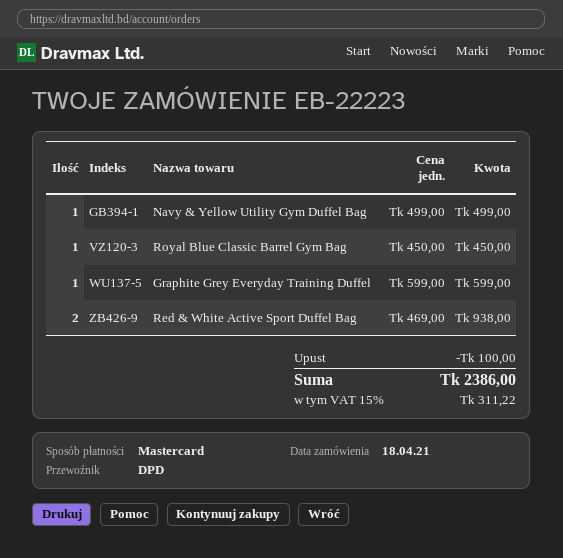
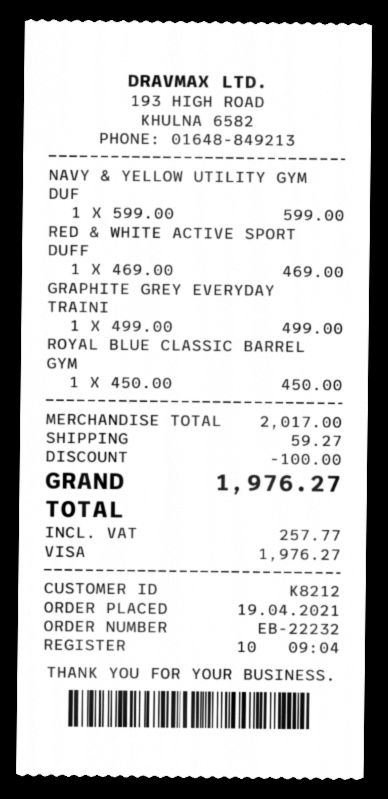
order number: EB-22223 -> EB-22232
order date: 2021-04-18 -> 2021-04-19
payment method: Mastercard -> Visa
Navy & Yellow Utility Gym Duffel Bag: 1 x 499.00 = 499.00 -> 1 x 599.00 = 599.00
Graphite Grey Everyday Training Duffel: 1 x 599.00 = 599.00 -> 1 x 499.00 = 499.00
Red & White Active Sport Duffel Bag: 2 x 469.00 = 938.00 -> 1 x 469.00 = 469.00
shipping: none -> 59.27
tax: 311.22 -> 257.77
total: 2386.00 -> 1976.27

